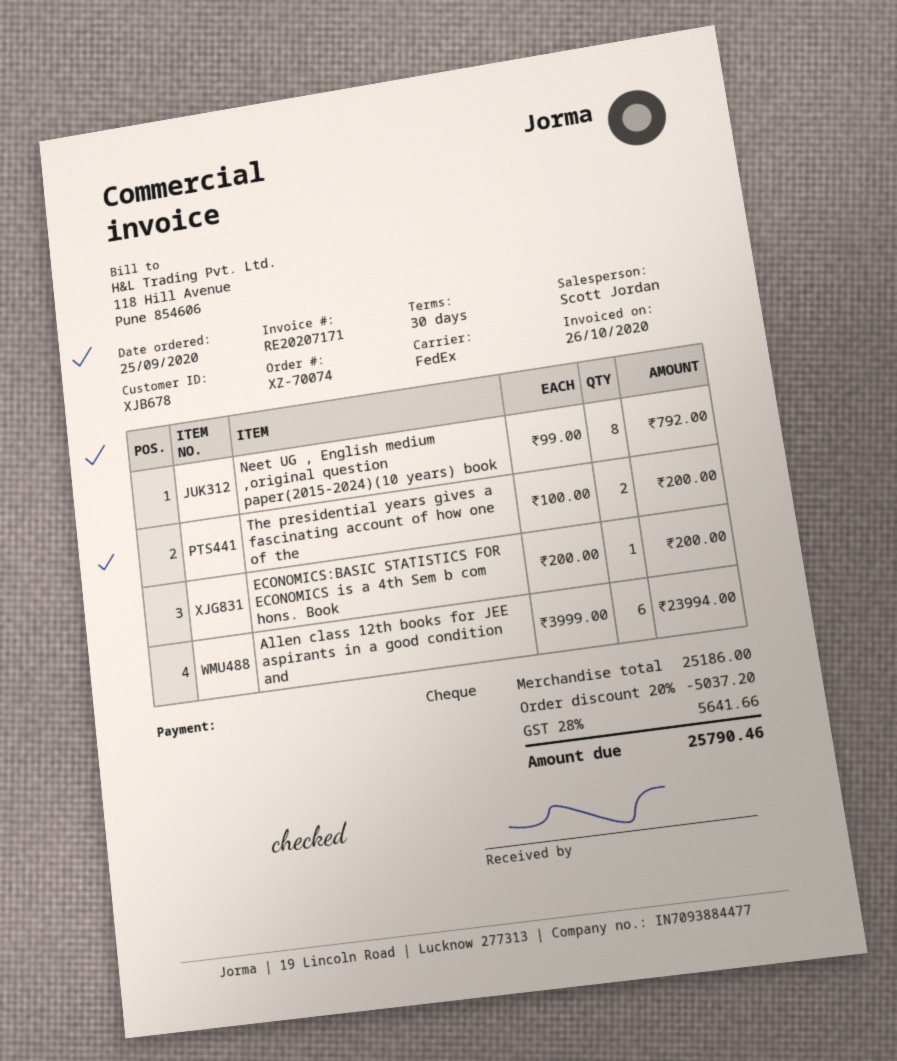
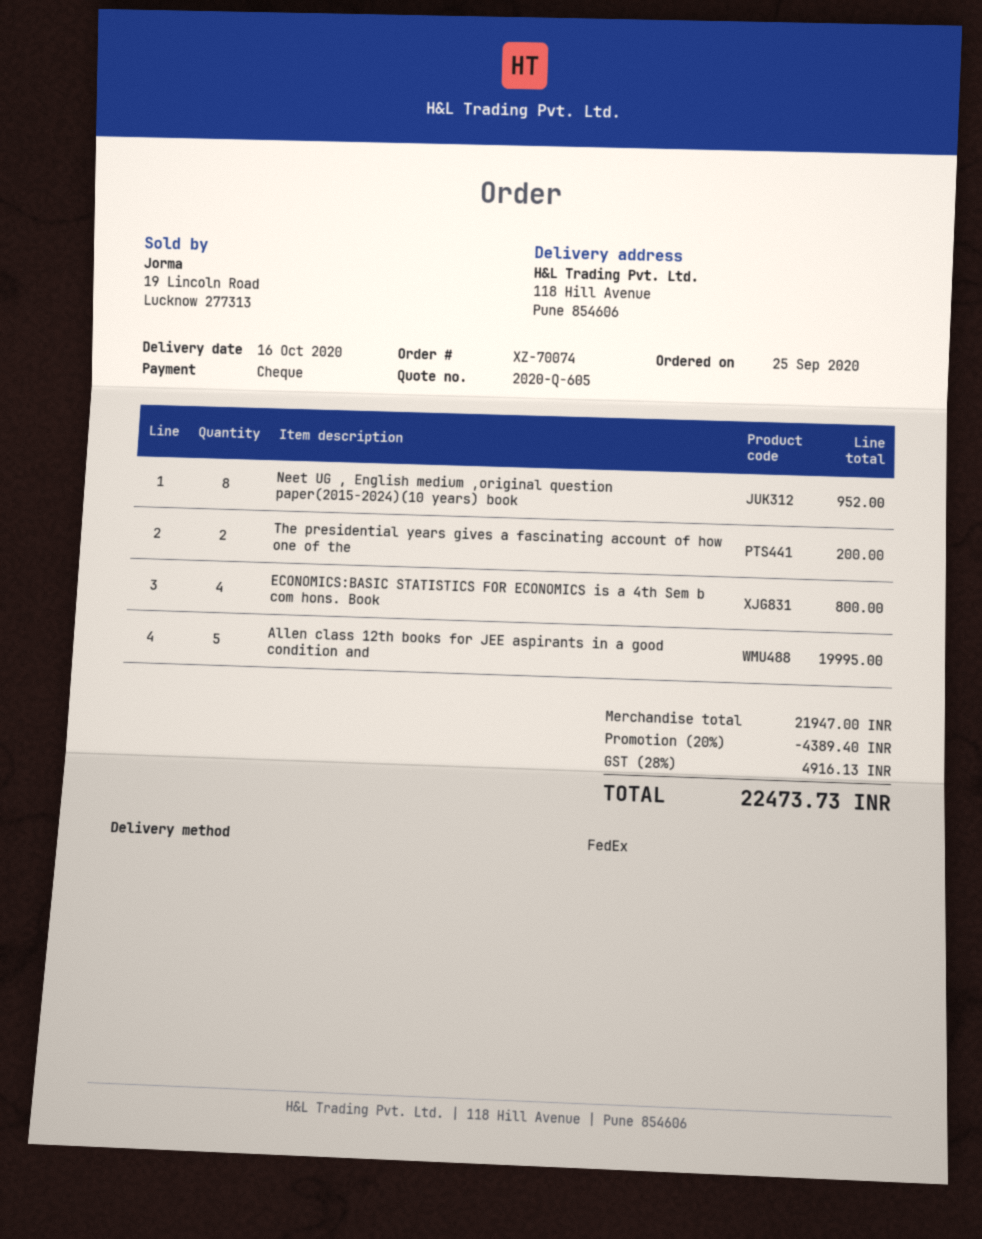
Neet UG , English medium ,original question paper(2015-2024)(10 years) book: 8 for 792.00 -> 8 for 952.00
ECONOMICS:BASIC STATISTICS FOR ECONOMICS is a 4th Sem b com hons. Book: 1 for 200.00 -> 4 for 800.00
Allen class 12th books for JEE aspirants in a good condition and: 6 for 23994.00 -> 5 for 19995.00
subtotal: 25186.00 -> 21947.00
discount: 20% = 5037.20 -> 20% = 4389.40
tax: 28% = 5641.66 -> 28% = 4916.13
total: 25790.46 -> 22473.73

